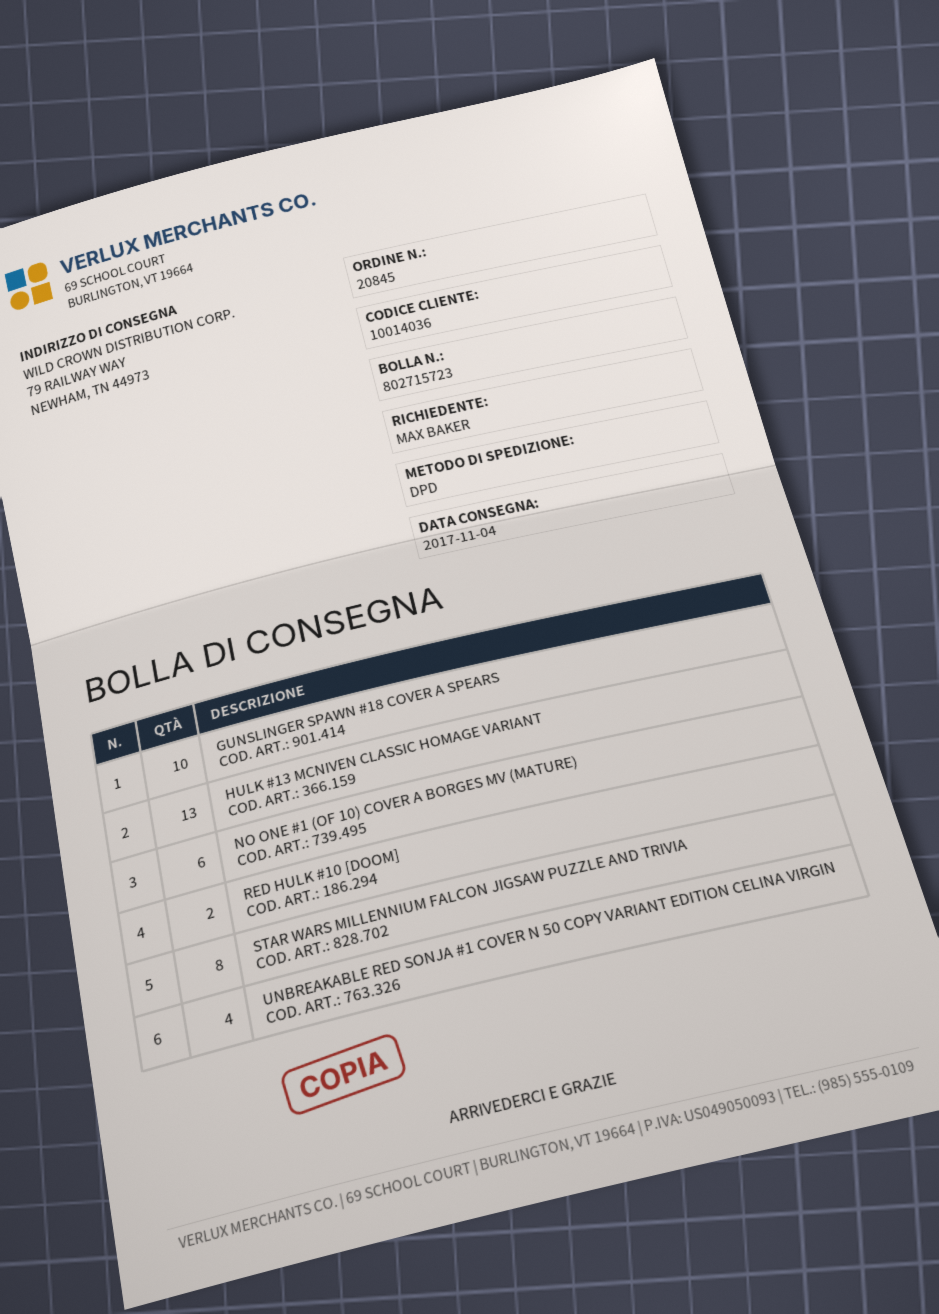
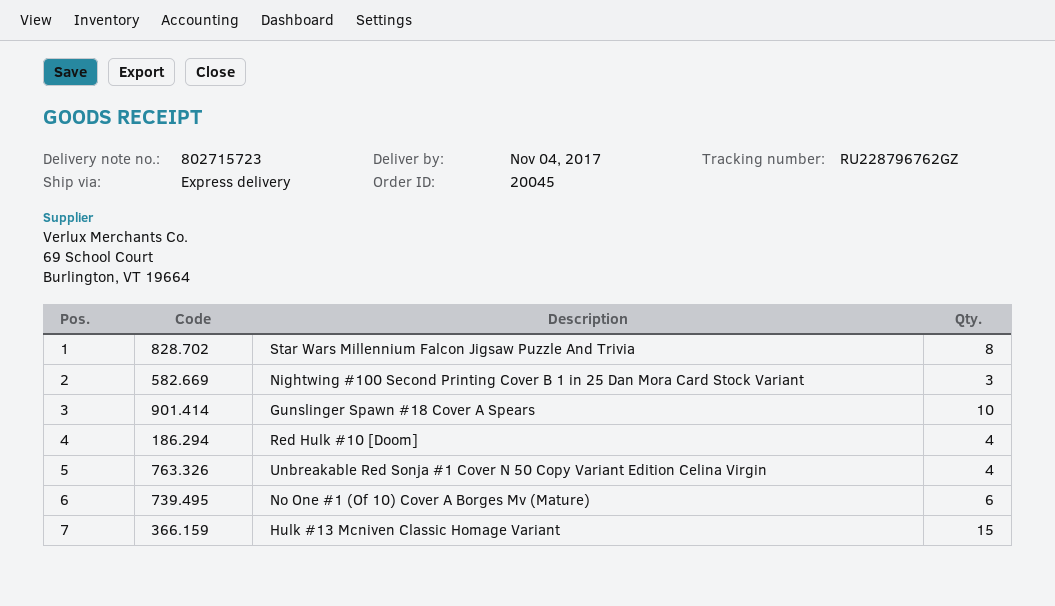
order number: 20845 -> 20045
shipping method: DPD -> express
HULK #13 MCNIVEN CLASSIC HOMAGE VARIANT: 13 -> 15
RED HULK #10 [DOOM]: 2 -> 4
Nightwing #100 Second Printing Cover B 1 in 25 Dan Mora Card Stock Variant: none -> 3

